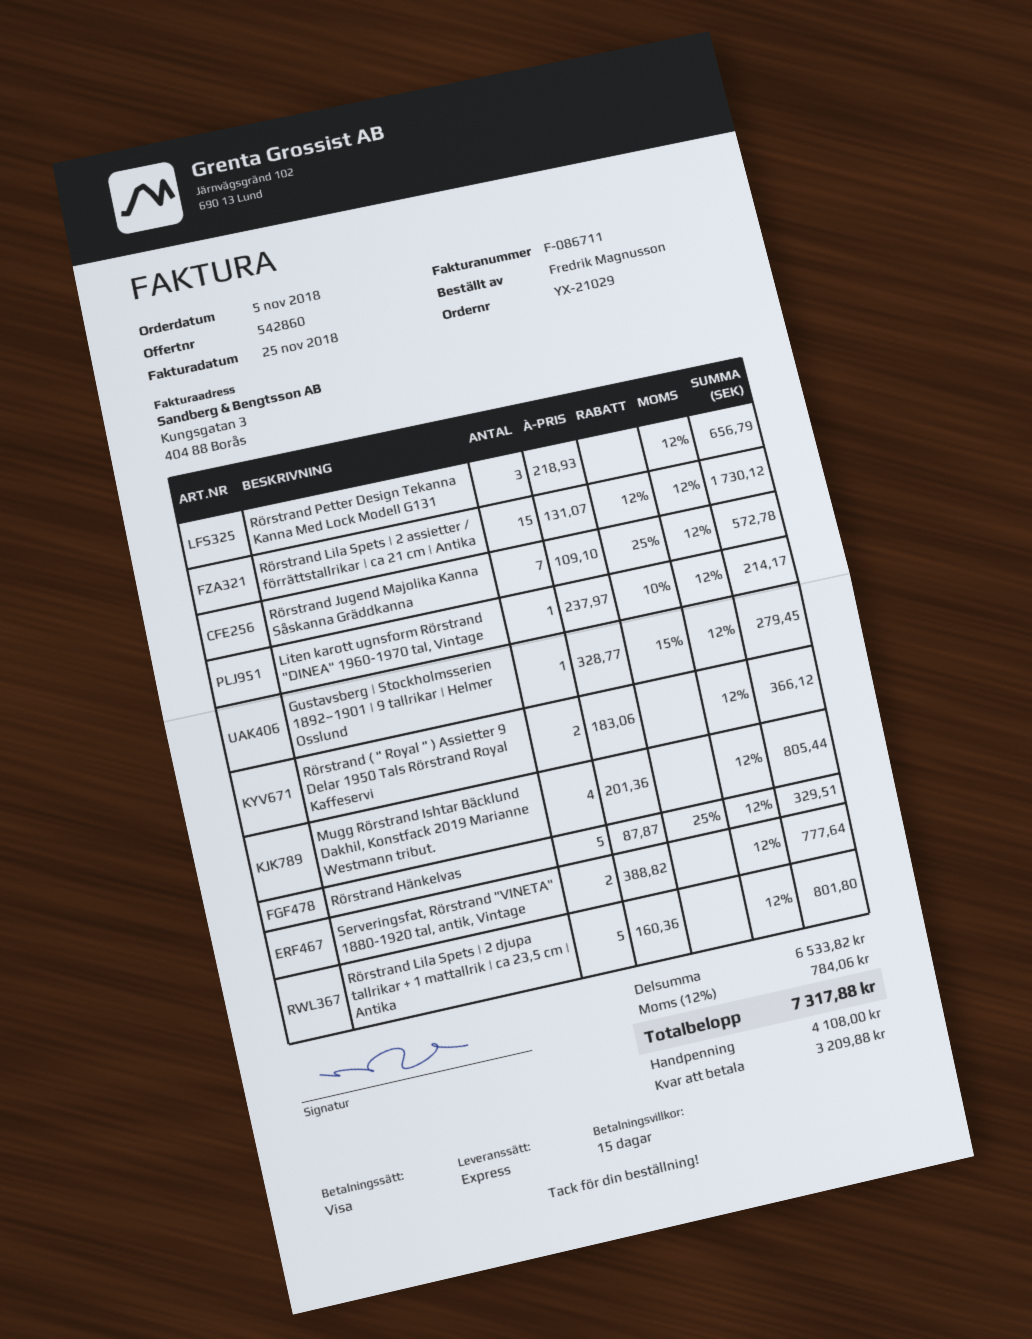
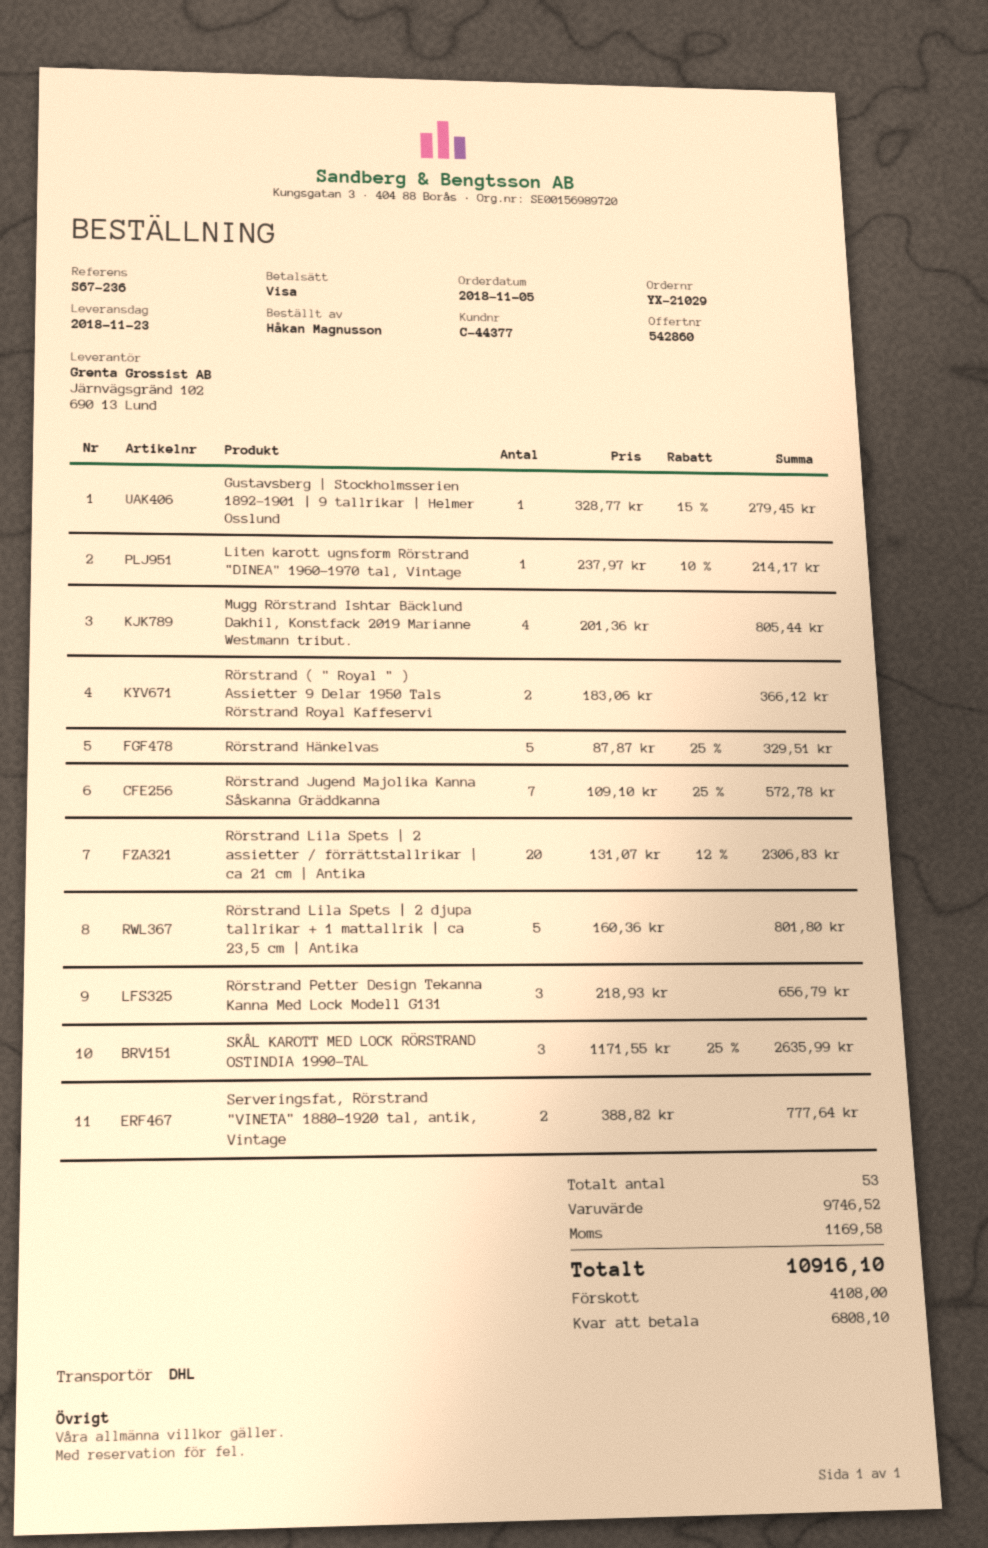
ordered by: Fredrik Magnusson -> Håkan Magnusson
shipping method: express -> DHL
Rörstrand Lila Spets | 2 assietter / förrättstallrikar | ca 21 cm | Antika: 15 x 131.07 - 12% = 1730.12 -> 20 x 131.07 - 12% = 2306.83
SKÅL KAROTT MED LOCK RÖRSTRAND OSTINDIA 1990-TAL: none -> 3 x 1171.55 - 25% = 2635.99
subtotal: 6533.82 -> 9746.52
tax: 784.06 -> 1169.58
total: 7317.88 -> 10916.10
balance: 3209.88 -> 6808.10

